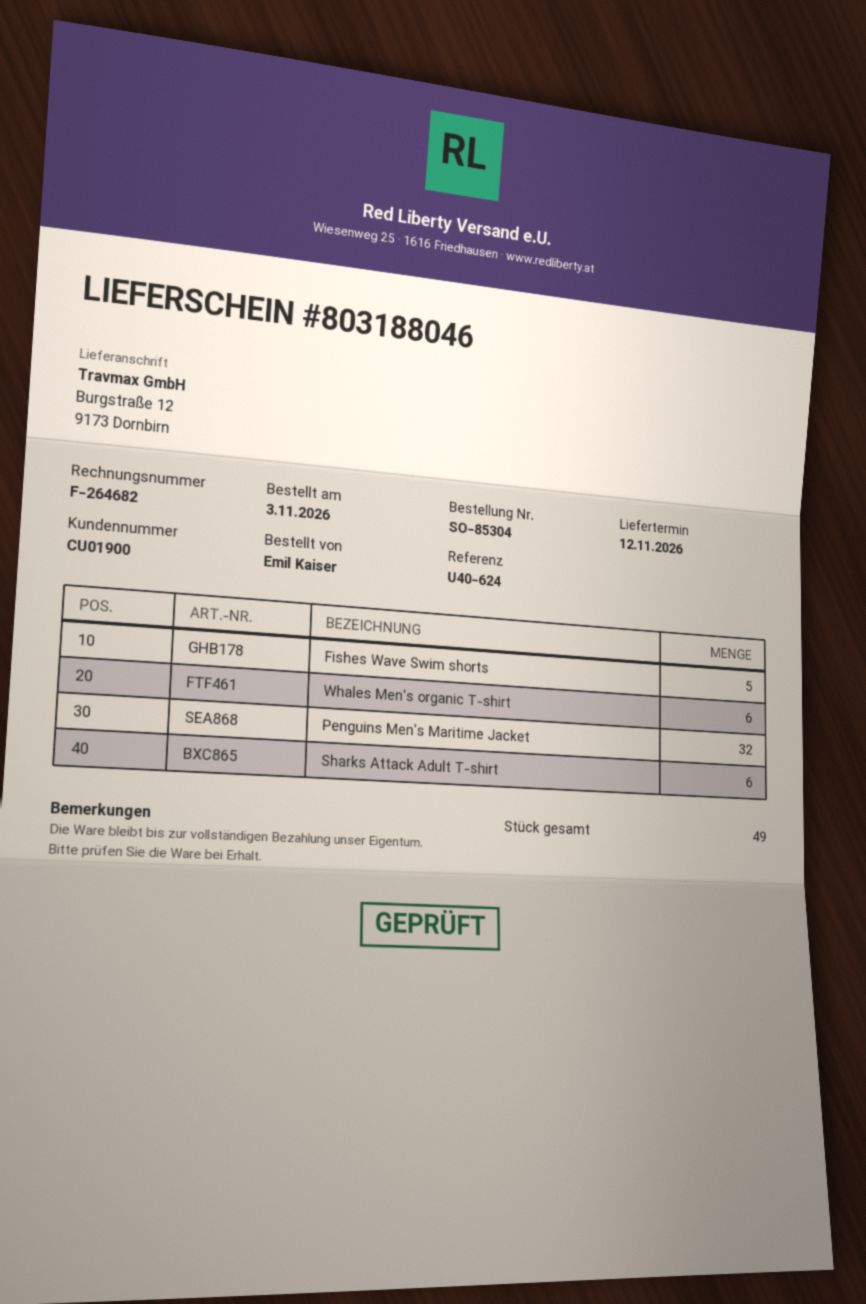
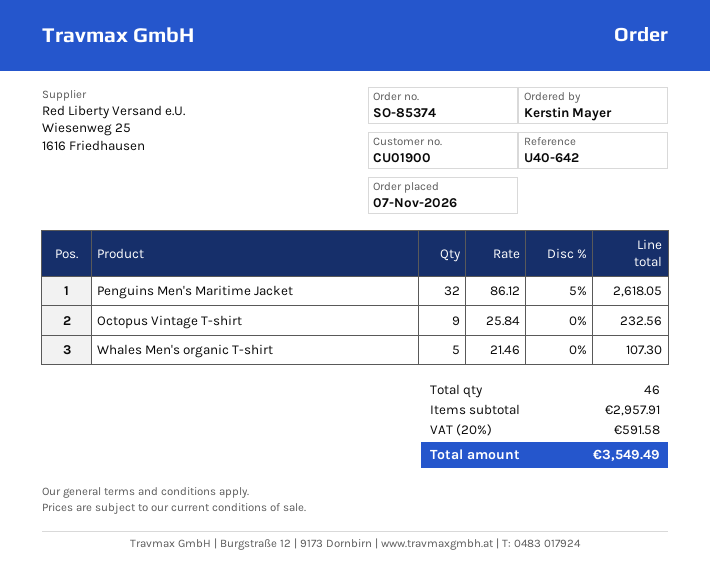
order number: SO-85304 -> SO-85374
order date: 2026-11-03 -> 2026-11-07
reference: U40-624 -> U40-642
ordered by: Emil Kaiser -> Kerstin Mayer
Fishes Wave Swim shorts: 5 -> none
Whales Men's organic T-shirt: 6 -> 5
Sharks Attack Adult T-shirt: 6 -> none
Octopus Vintage T-shirt: none -> 9
total quantity: 49 -> 46

